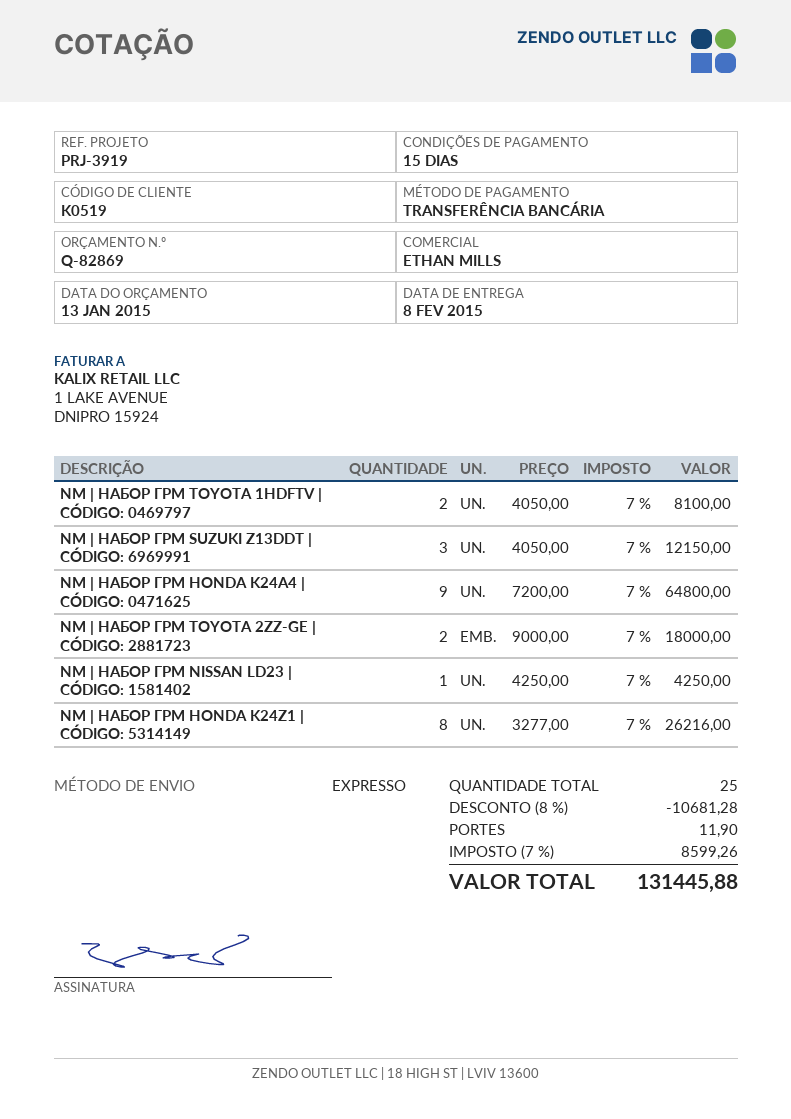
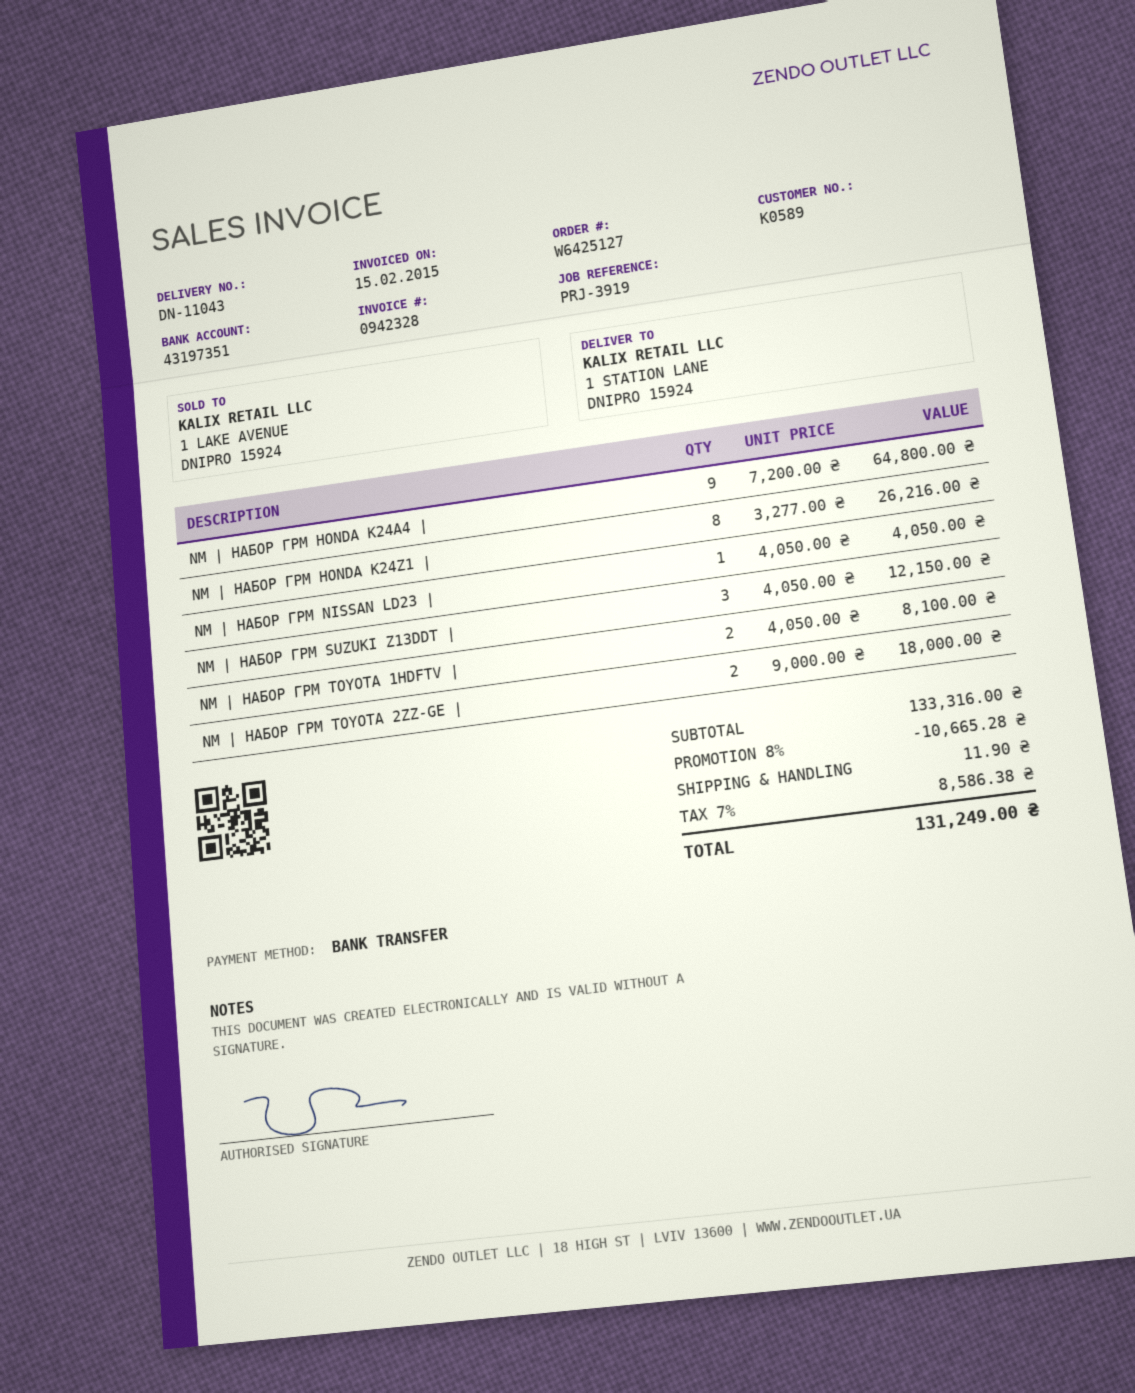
customer number: K0519 -> K0589
NM | НАБОР ГРМ NISSAN LD23 |: 1 x 4250.00 = 4250.00 -> 1 x 4050.00 = 4050.00
discount: 8% = 10681.28 -> 8% = 10665.28
tax: 7% = 8599.26 -> 7% = 8586.38
total: 131445.88 -> 131249.00

